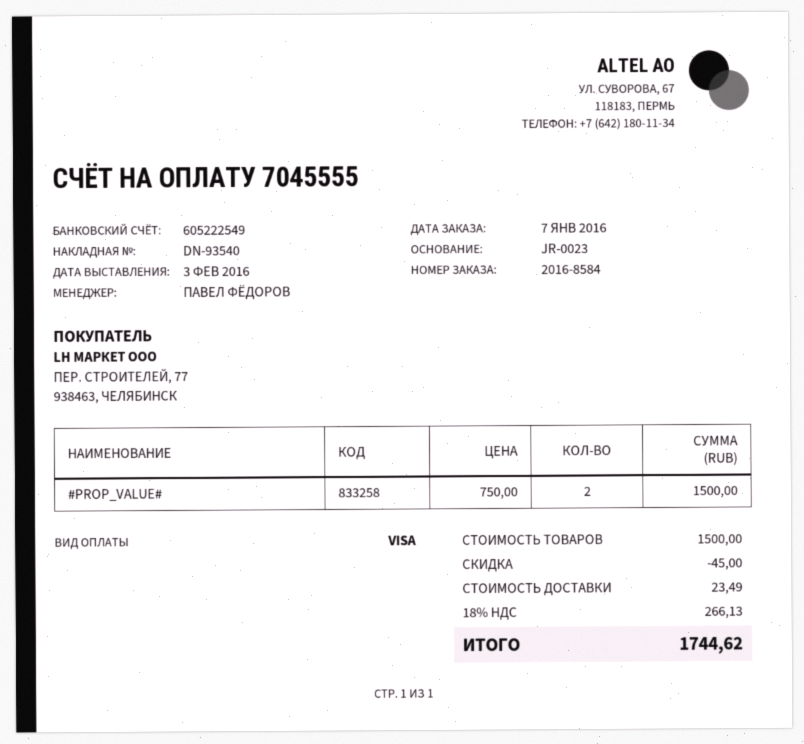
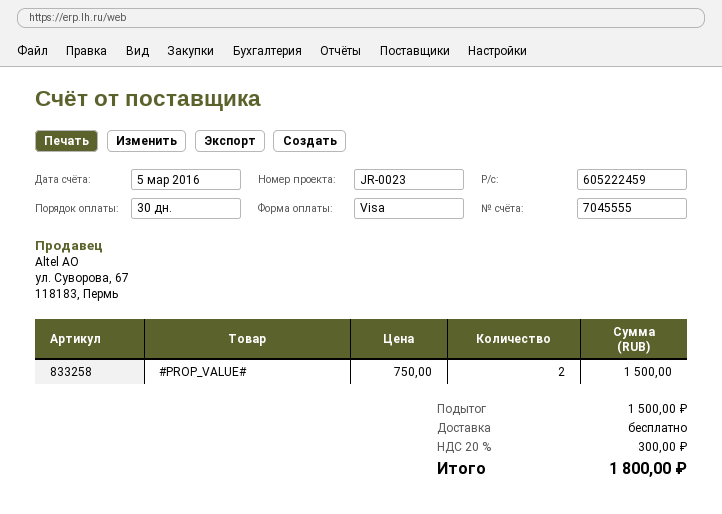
invoice date: 2016-02-03 -> 2016-03-05
bank account: 605222549 -> 605222459
discount: 45.00 -> none
shipping: 23.49 -> 0.00
tax: 18% = 266.13 -> 20% = 300.00
total: 1744.62 -> 1800.00

